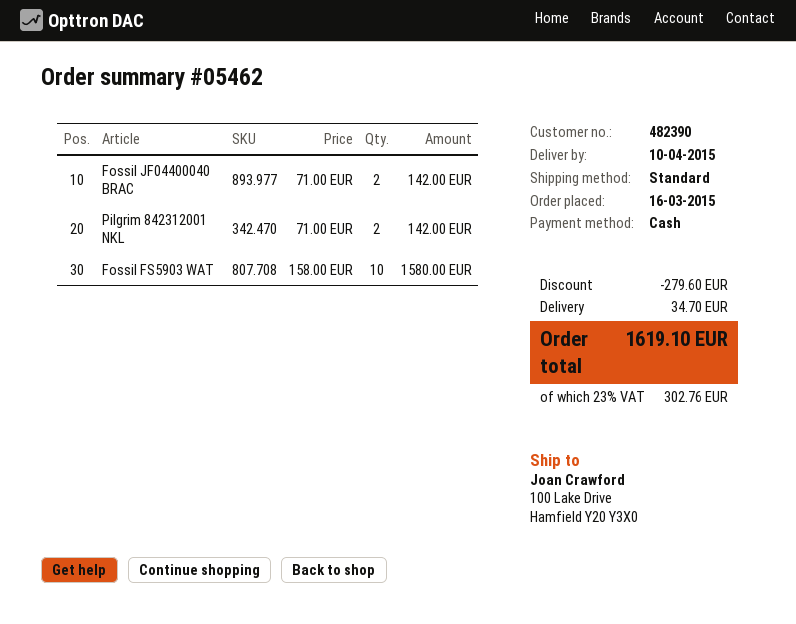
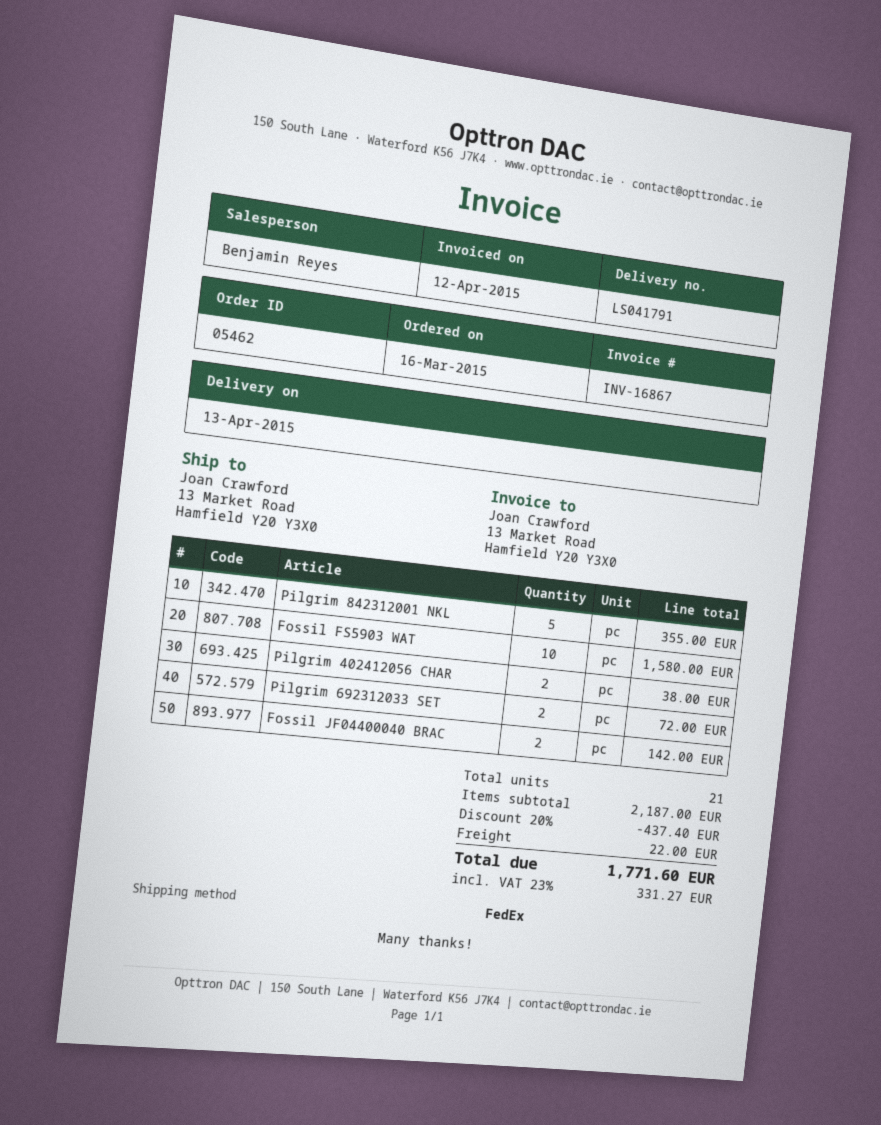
delivery date: 2015-04-10 -> 2015-04-13
shipping method: standard -> FedEx
ship to: 100 Lake Drive, Hamfield Y20 Y3X0 -> 13 Market Road, Hamfield Y20 Y3X0
Pilgrim 842312001 NKL: 2 for 142.00 -> 5 for 355.00
Pilgrim 402412056 CHAR: none -> 2 for 38.00
Pilgrim 692312033 SET: none -> 2 for 72.00
discount: 279.60 -> 437.40
shipping: 34.70 -> 22.00
tax: 23% = 302.76 -> 23% = 331.27
total: 1619.10 -> 1771.60

